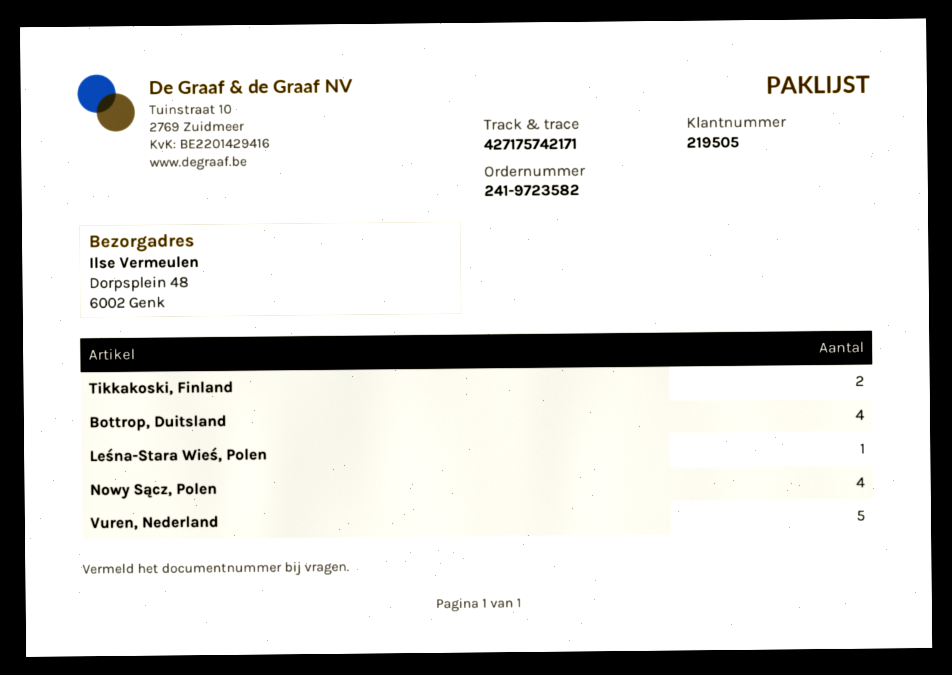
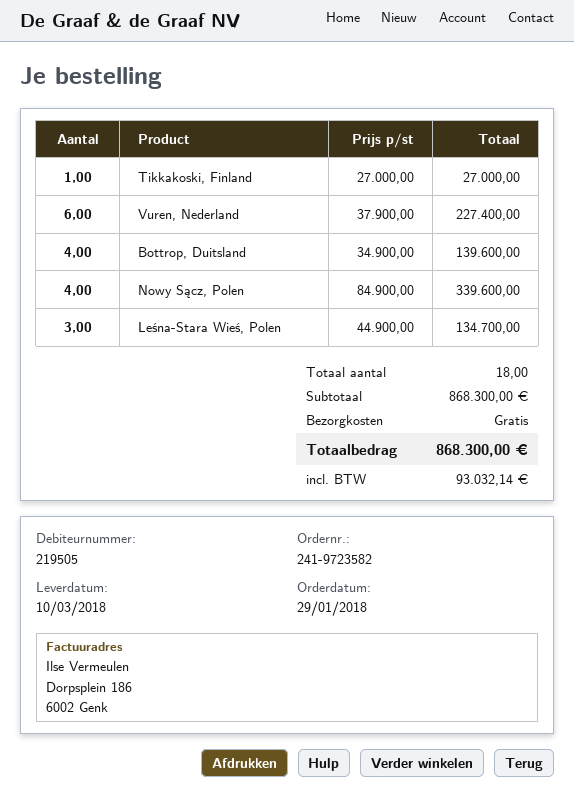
Tikkakoski, Finland: 2 -> 1
Leśna-Stara Wieś, Polen: 1 -> 3
Vuren, Nederland: 5 -> 6

